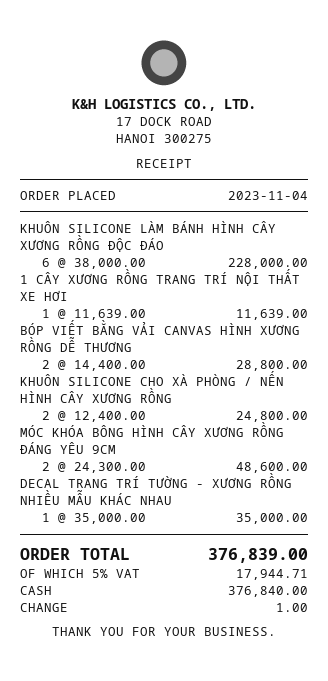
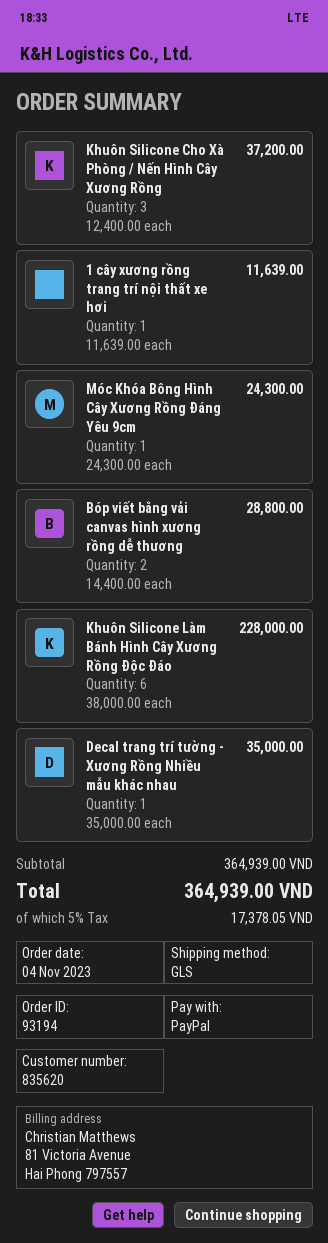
payment method: cash -> PayPal
KHUÔN SILICONE CHO XÀ PHÒNG / NẾN HÌNH CÂY XƯƠNG RỒNG: 2 x 12400.00 = 24800.00 -> 3 x 12400.00 = 37200.00
MÓC KHÓA BÔNG HÌNH CÂY XƯƠNG RỒNG ĐÁNG YÊU 9CM: 2 x 24300.00 = 48600.00 -> 1 x 24300.00 = 24300.00
tax: 5% = 17944.71 -> 5% = 17378.05
total: 376839.00 -> 364939.00

